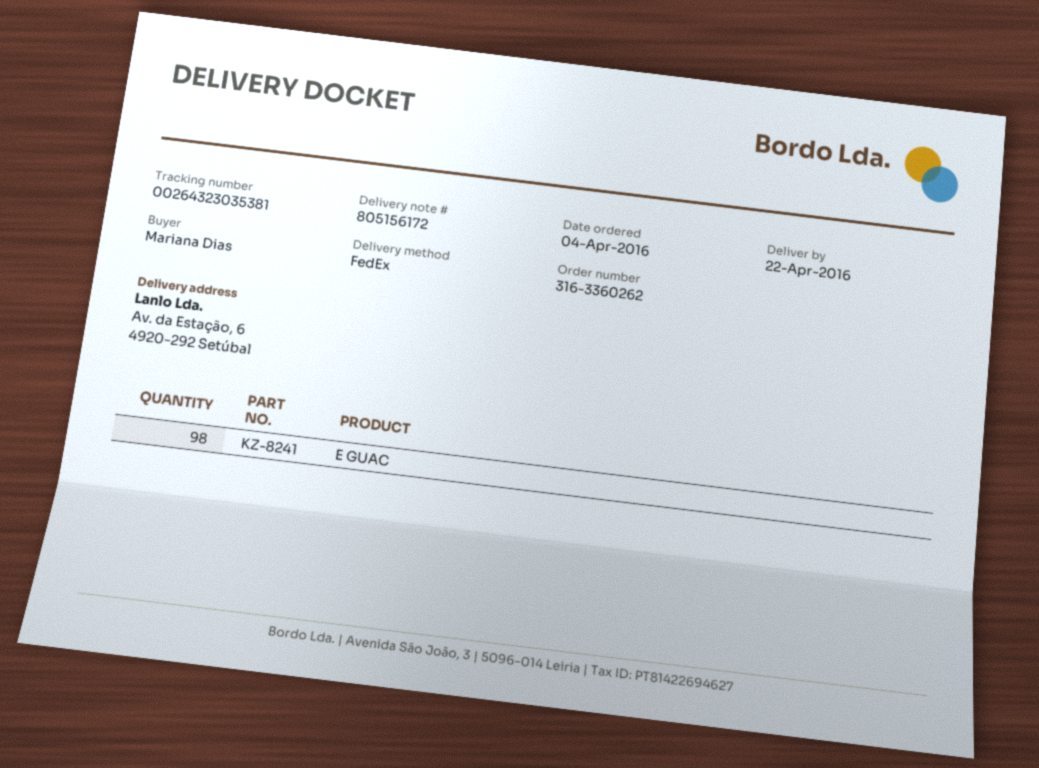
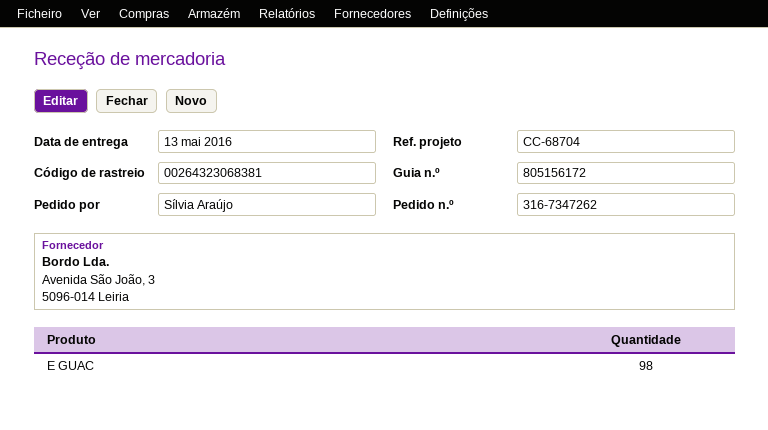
order number: 316-3360262 -> 316-7347262
delivery date: 2016-04-22 -> 2016-05-13
ordered by: Mariana Dias -> Sílvia Araújo
tracking number: 00264323035381 -> 00264323068381

